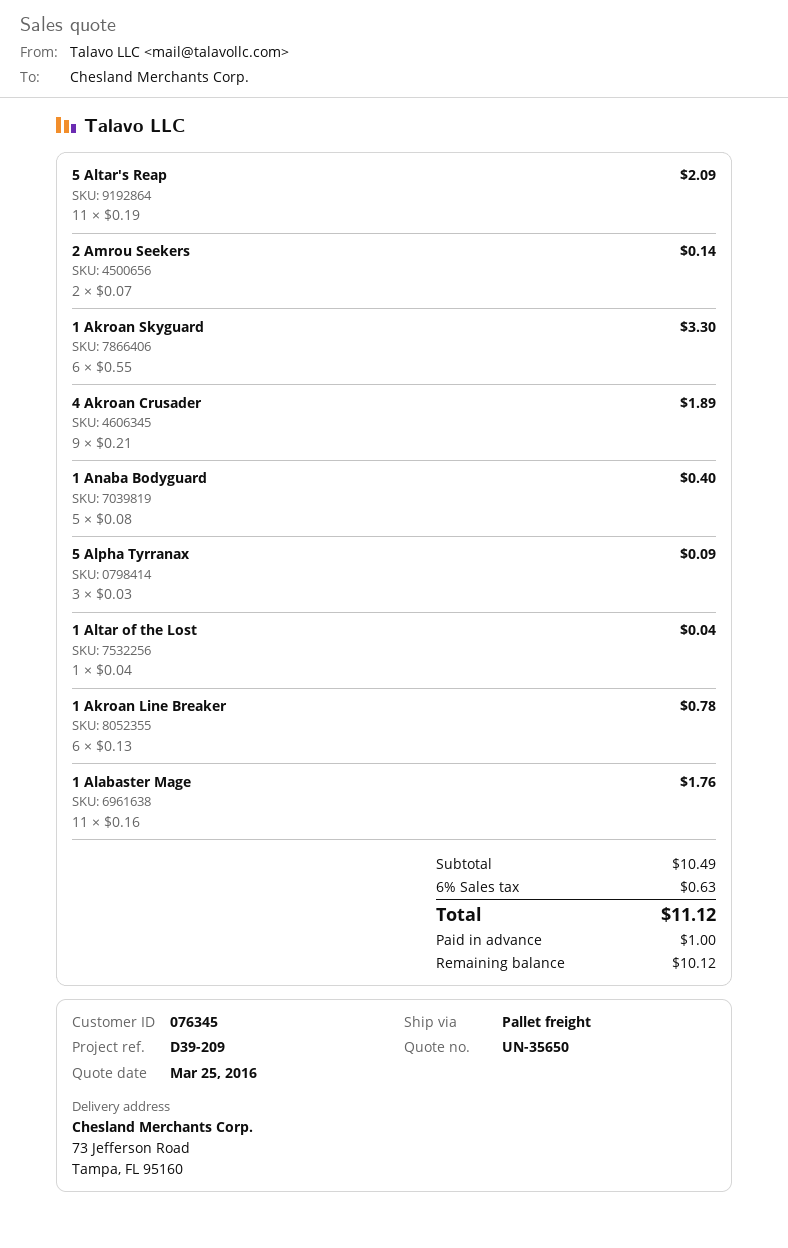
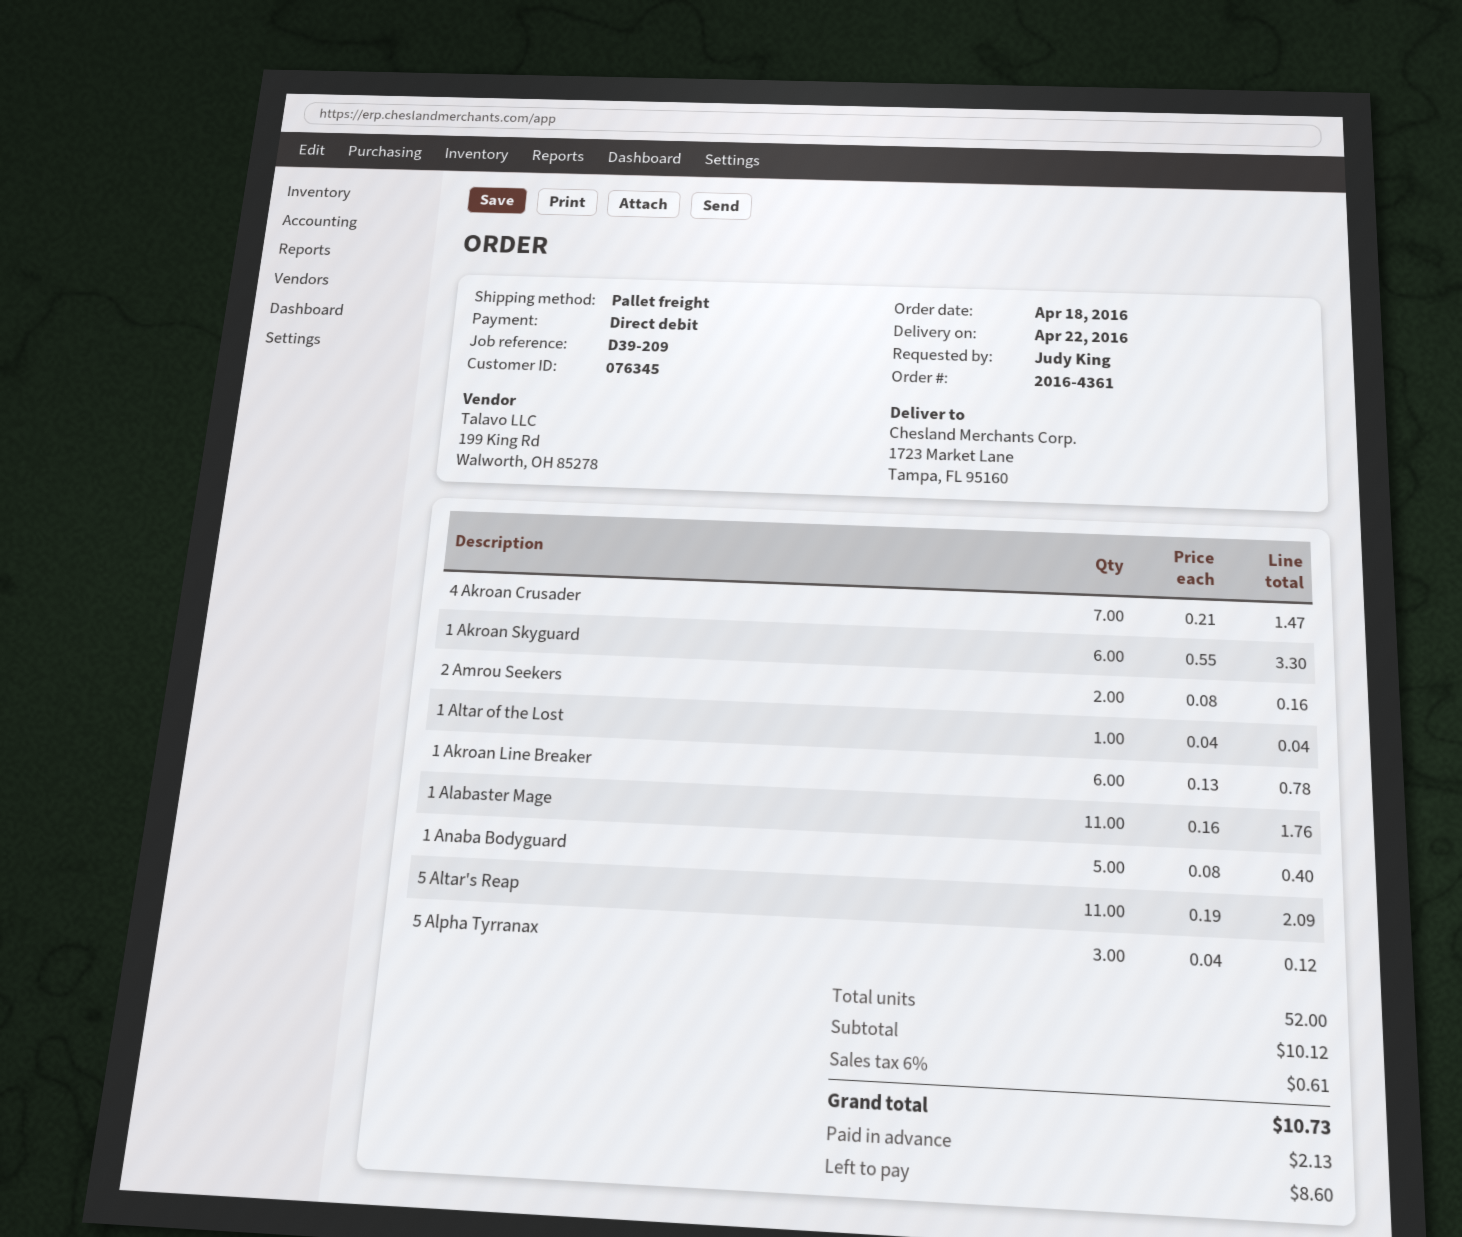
ship to: 73 Jefferson Road, Tampa, FL 95160 -> 1723 Market Lane, Tampa, FL 95160
2 Amrou Seekers: 2 x 0.07 = 0.14 -> 2 x 0.08 = 0.16
4 Akroan Crusader: 9 x 0.21 = 1.89 -> 7 x 0.21 = 1.47
5 Alpha Tyrranax: 3 x 0.03 = 0.09 -> 3 x 0.04 = 0.12
subtotal: 10.49 -> 10.12
tax: 6% = 0.63 -> 6% = 0.61
total: 11.12 -> 10.73
deposit: 1.00 -> 2.13
balance: 10.12 -> 8.60

